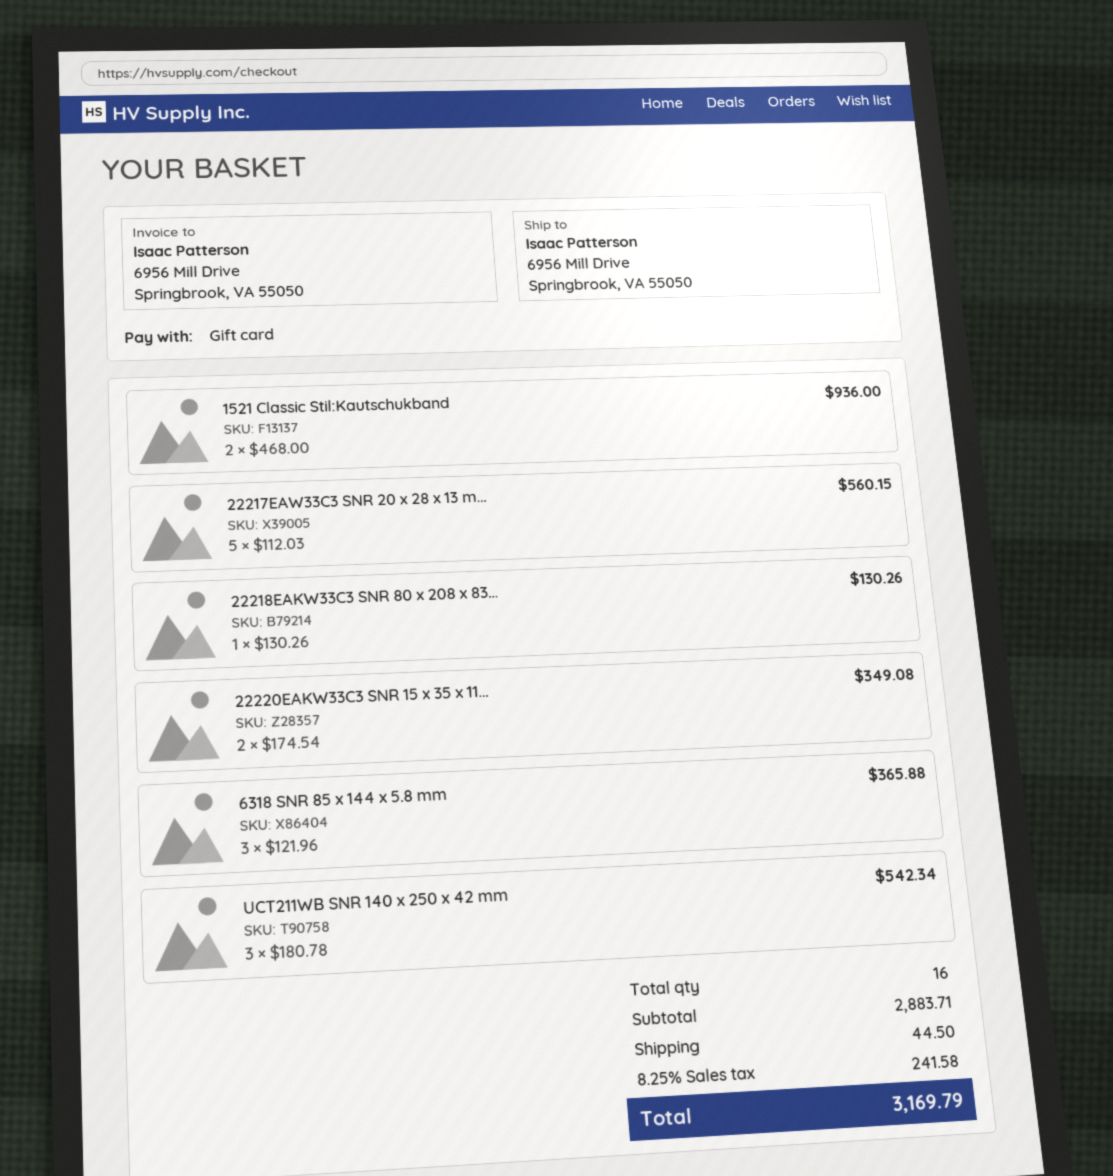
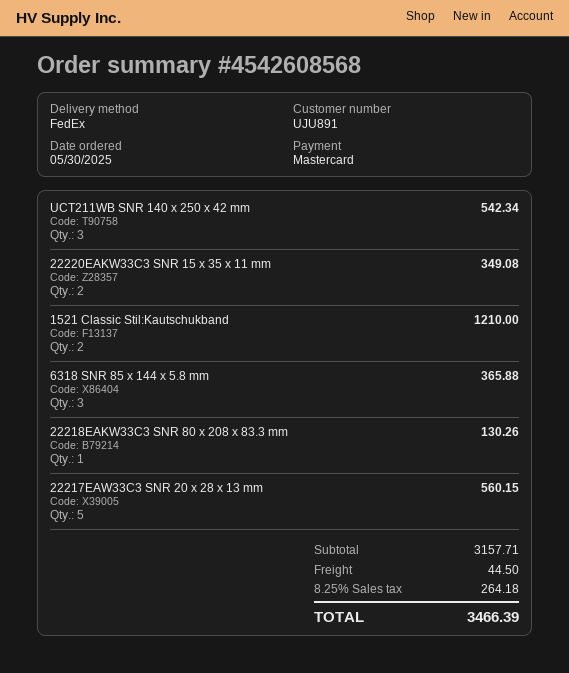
payment method: gift card -> Mastercard
1521 Classic Stil:Kautschukband: 2 for 936.00 -> 2 for 1210.00
subtotal: 2883.71 -> 3157.71
tax: 8.25% = 241.58 -> 8.25% = 264.18
total: 3169.79 -> 3466.39

